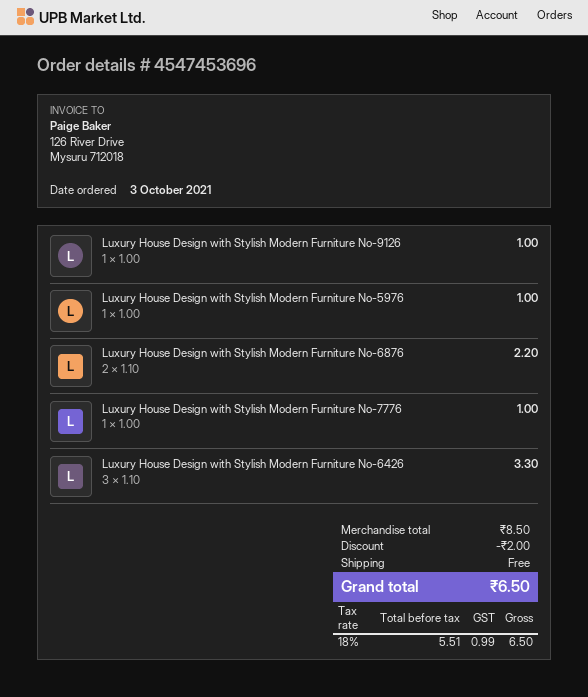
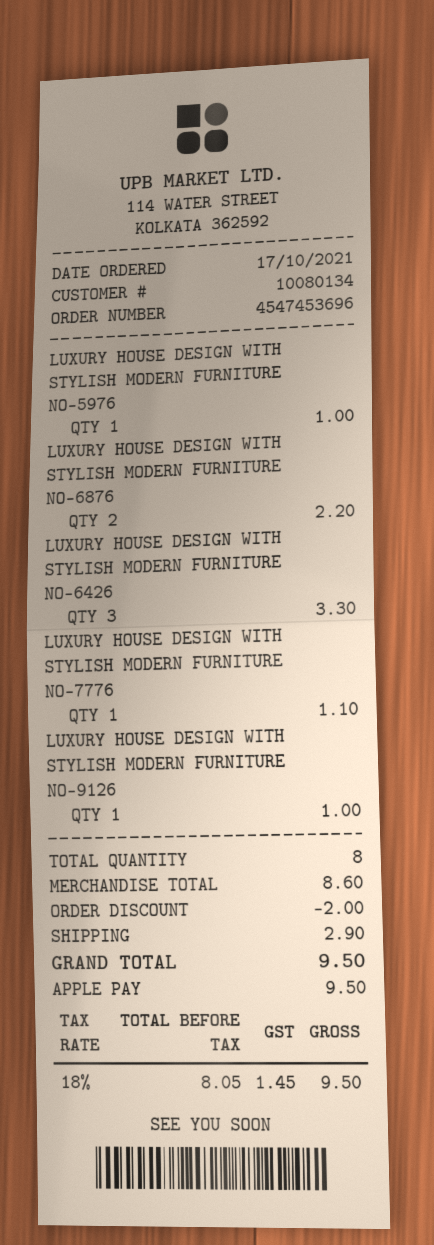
order date: 2021-10-03 -> 2021-10-17
Luxury House Design with Stylish Modern Furniture No-7776: 1 for 1.00 -> 1 for 1.10
subtotal: 8.50 -> 8.60
shipping: 0.00 -> 2.90
net: 5.51 -> 8.05
tax: 18% = 0.99 -> 18% = 1.45
total: 6.50 -> 9.50

